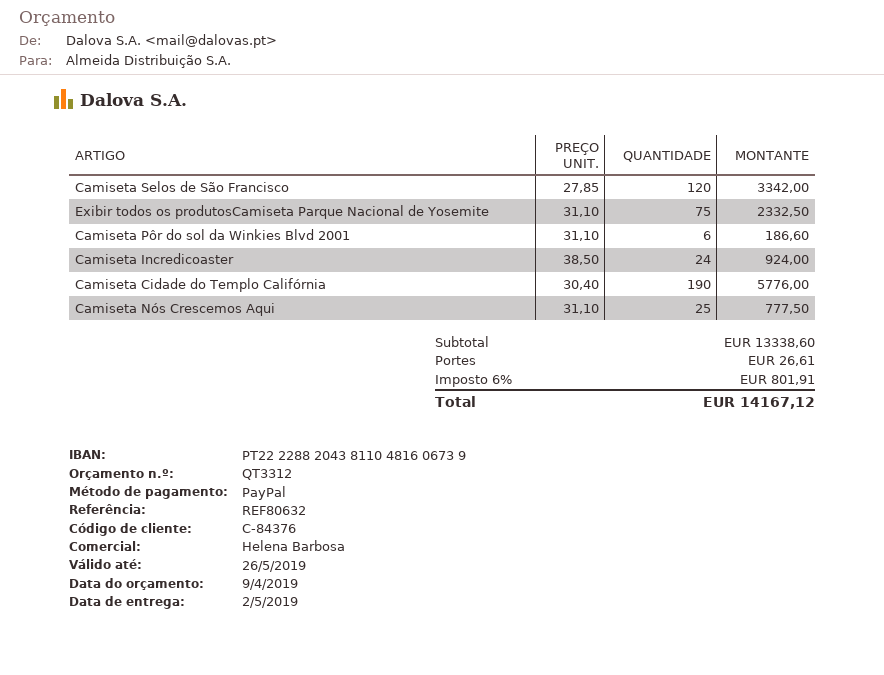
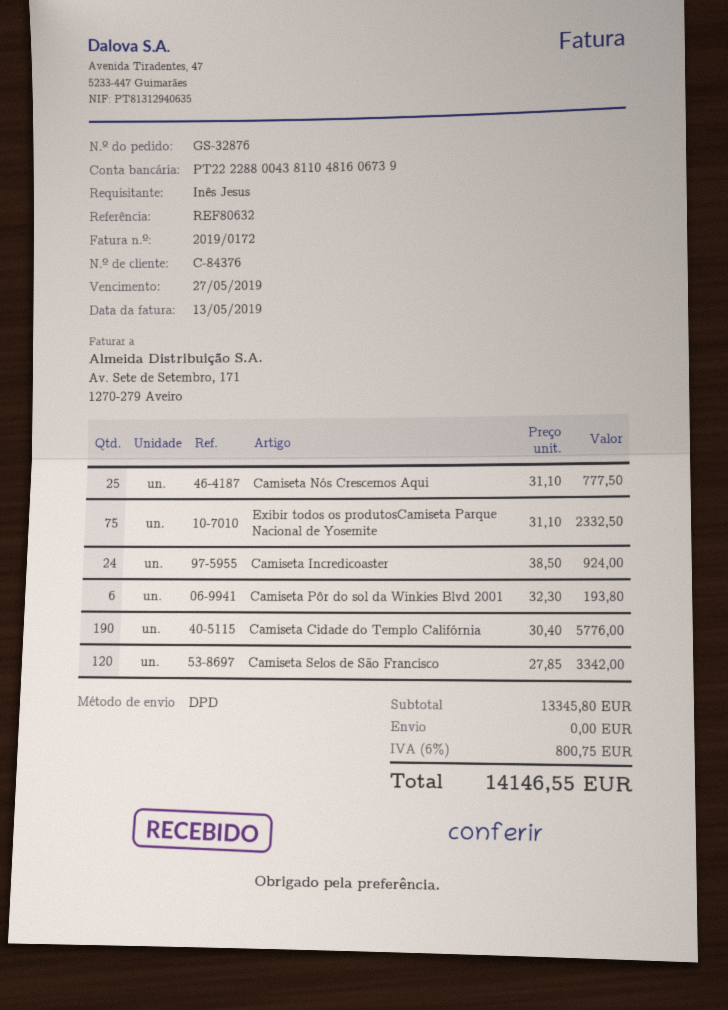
bank account: PT22228820438110481606739 -> PT22228800438110481606739
Camiseta Pôr do sol da Winkies Blvd 2001: 6 x 31.10 = 186.60 -> 6 x 32.30 = 193.80
subtotal: 13338.60 -> 13345.80
shipping: 26.61 -> 0.00
tax: 6% = 801.91 -> 6% = 800.75
total: 14167.12 -> 14146.55

